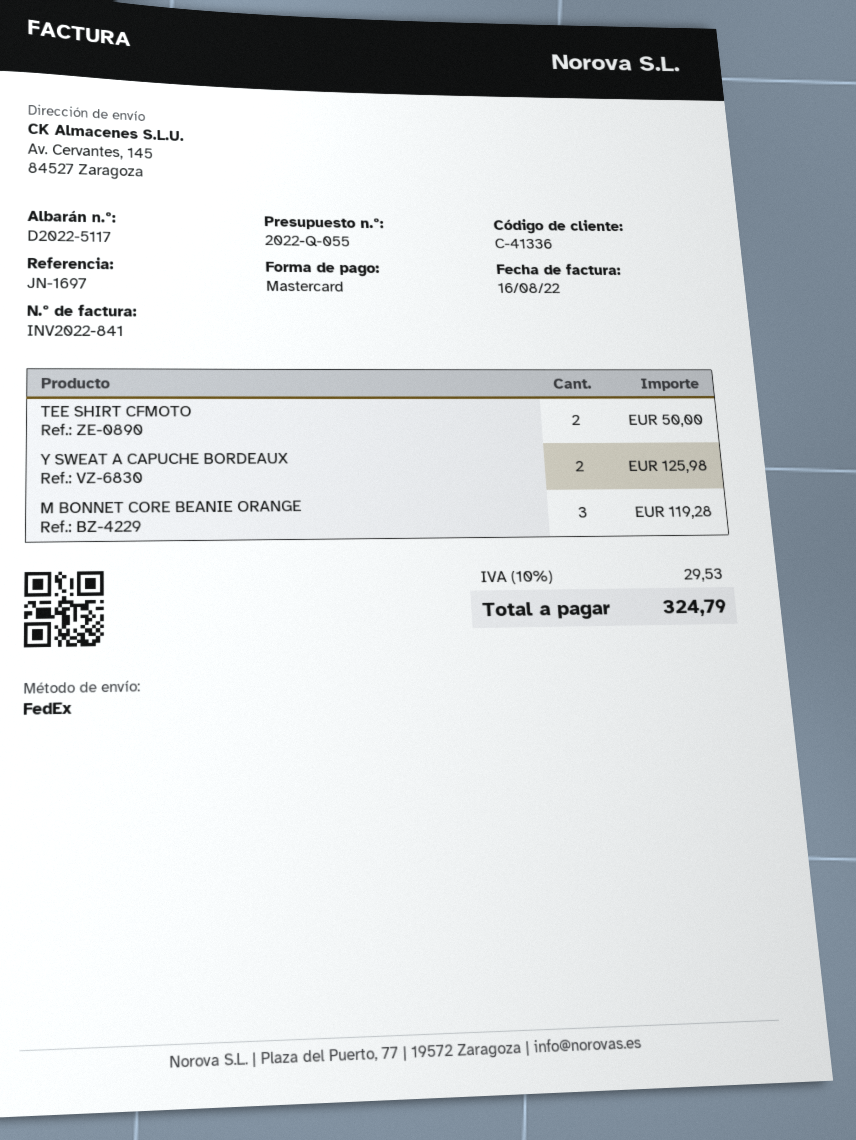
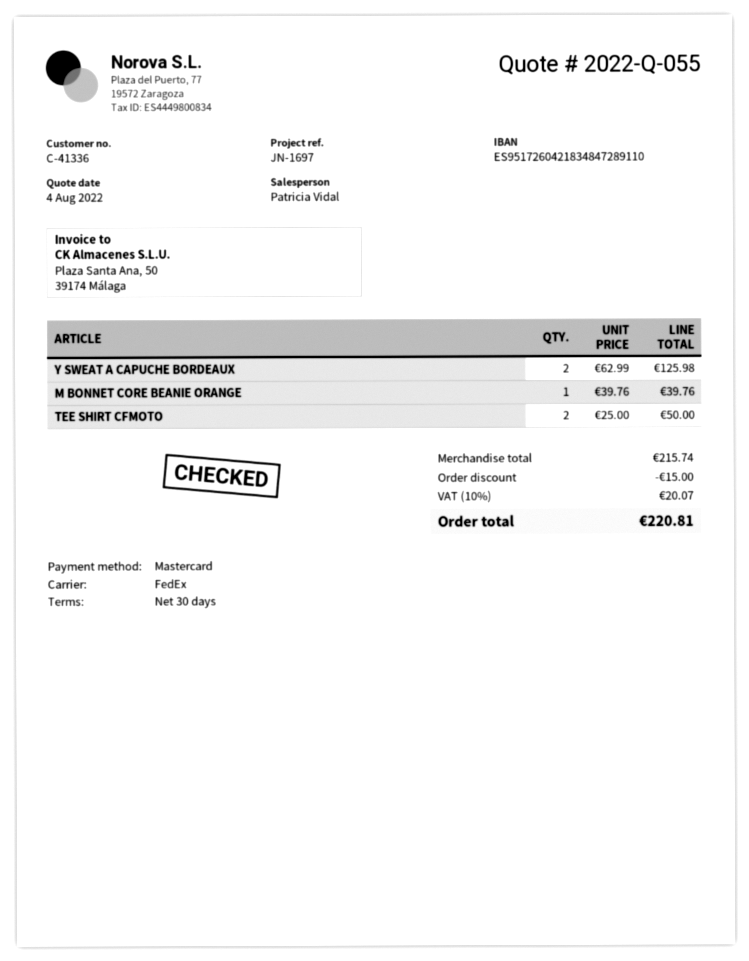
M BONNET CORE BEANIE ORANGE: 3 for 119.28 -> 1 for 39.76
discount: none -> 15.00
tax: 10% = 29.53 -> 10% = 20.07
total: 324.79 -> 220.81

